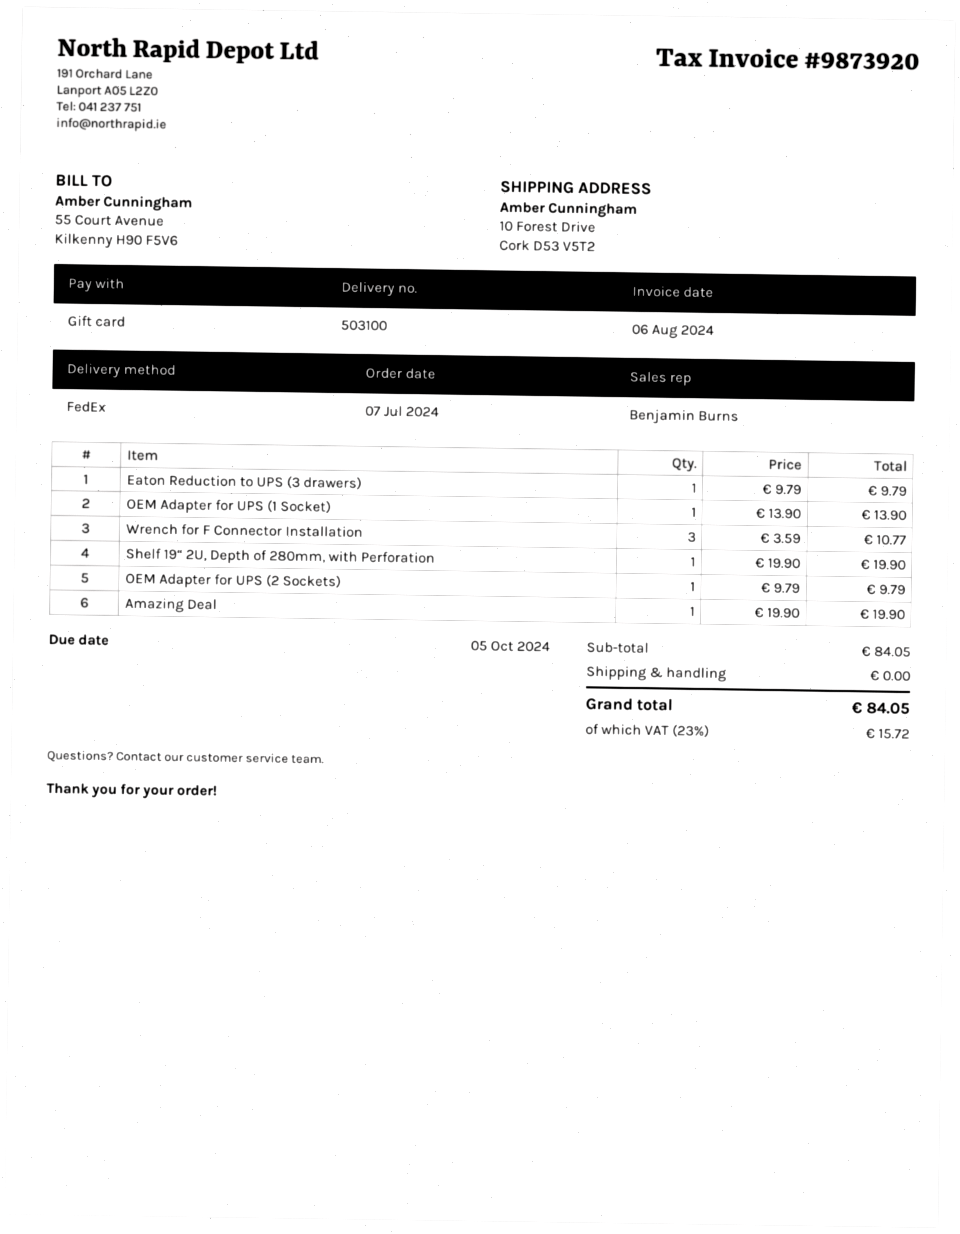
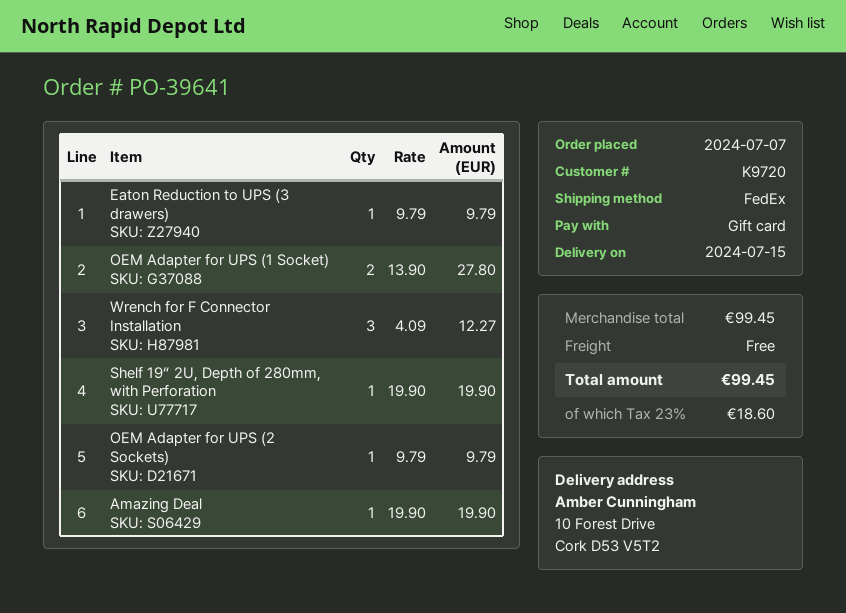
OEM Adapter for UPS (1 Socket): 1 x 13.90 = 13.90 -> 2 x 13.90 = 27.80
Wrench for F Connector Installation: 3 x 3.59 = 10.77 -> 3 x 4.09 = 12.27
subtotal: 84.05 -> 99.45
tax: 23% = 15.72 -> 23% = 18.60
total: 84.05 -> 99.45

